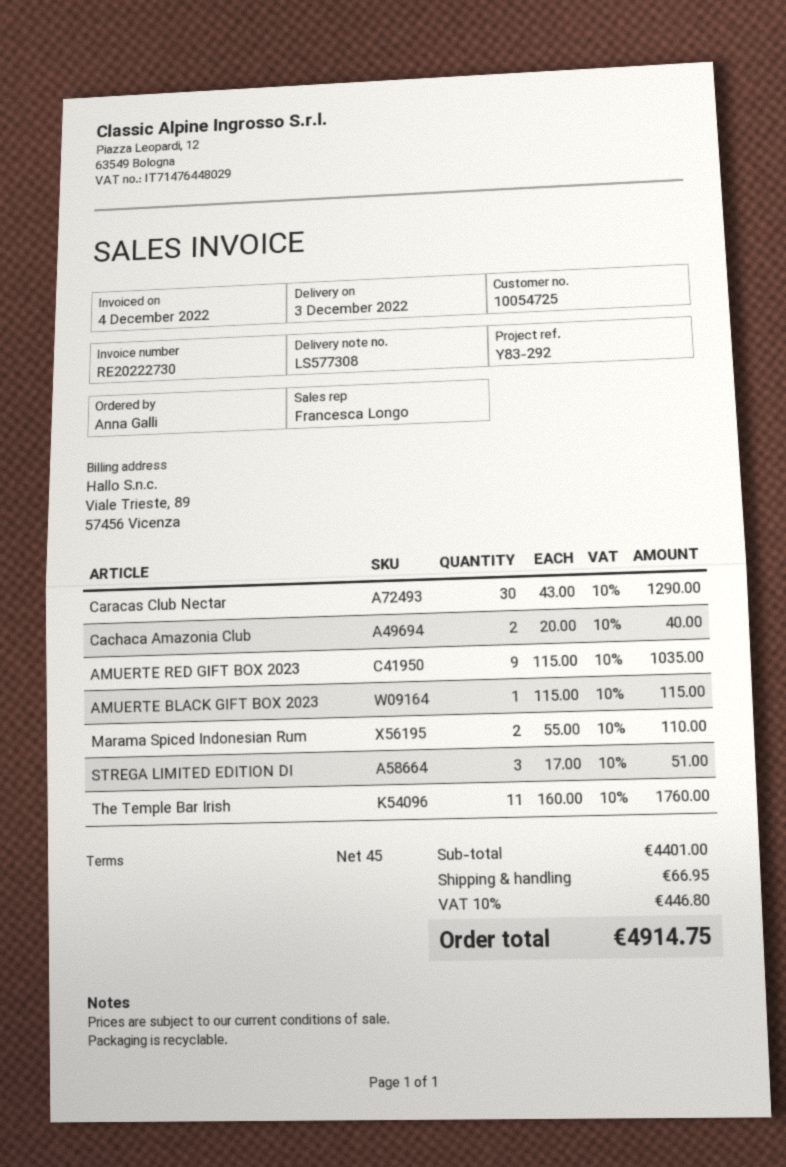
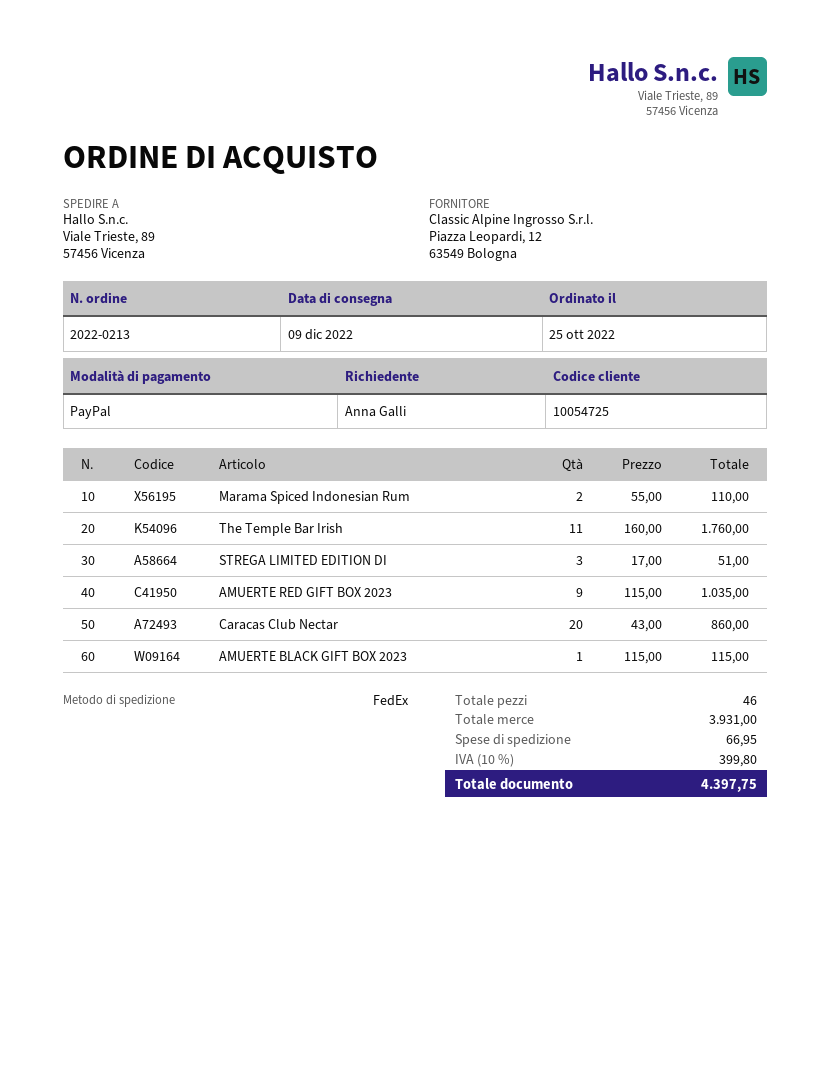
delivery date: 2022-12-03 -> 2022-12-09
Caracas Club Nectar: 30 x 43.00 = 1290.00 -> 20 x 43.00 = 860.00
Cachaca Amazonia Club: 2 x 20.00 = 40.00 -> none
subtotal: 4401.00 -> 3931.00
tax: 10% = 446.80 -> 10% = 399.80
total: 4914.75 -> 4397.75

